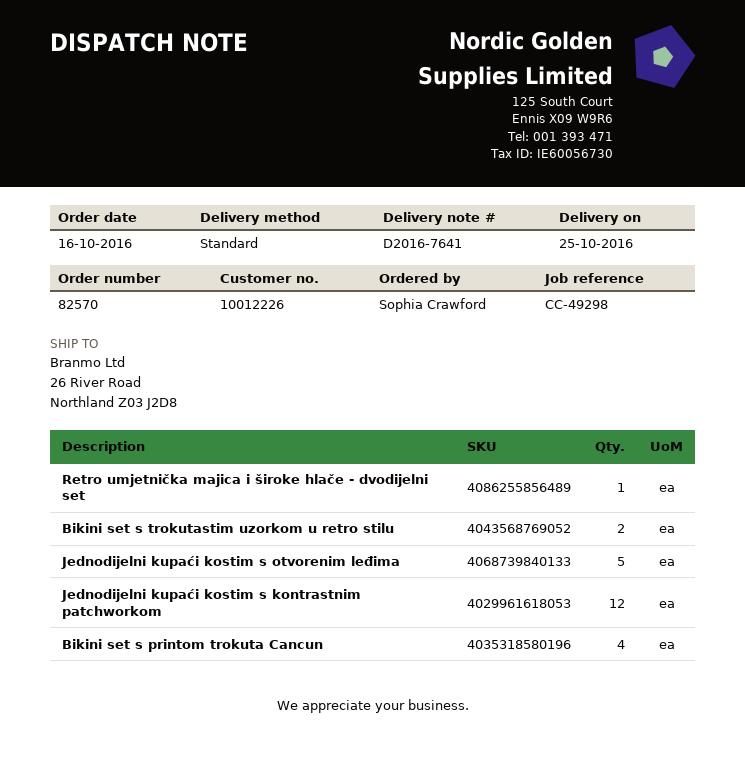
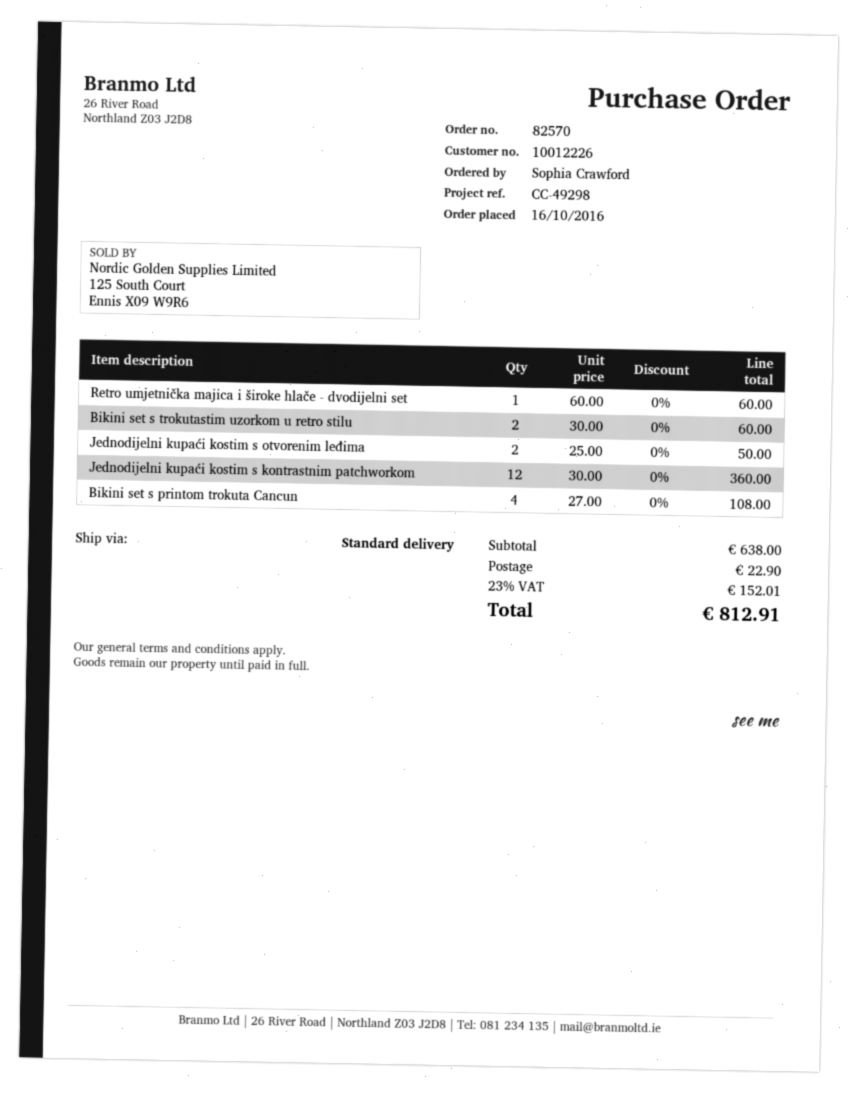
Jednodijelni kupaći kostim s otvorenim leđima: 5 -> 2

